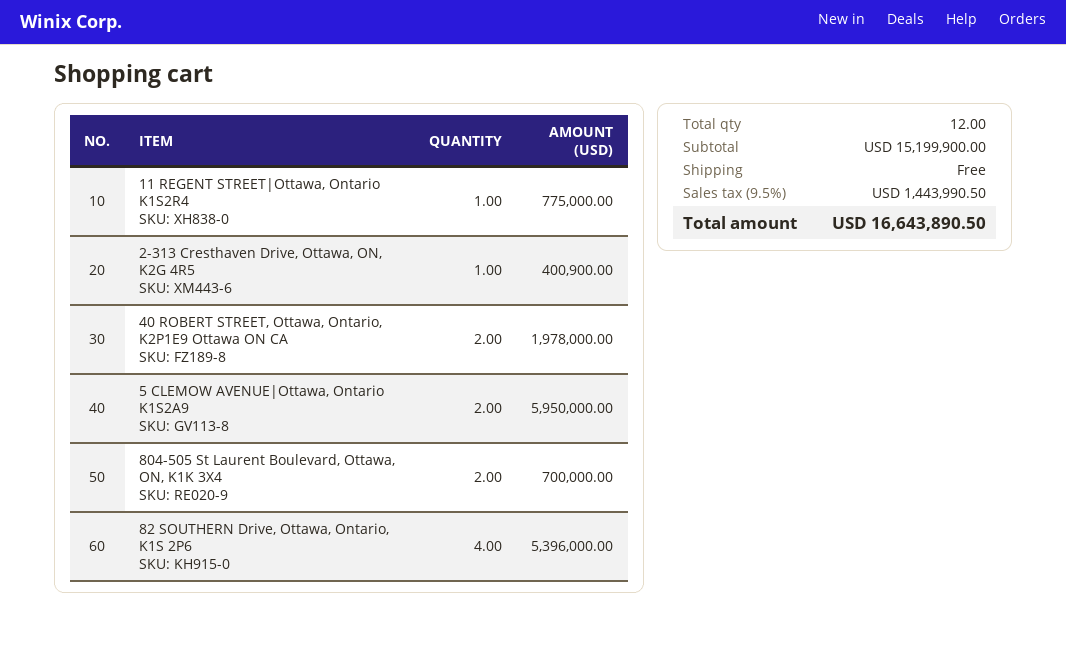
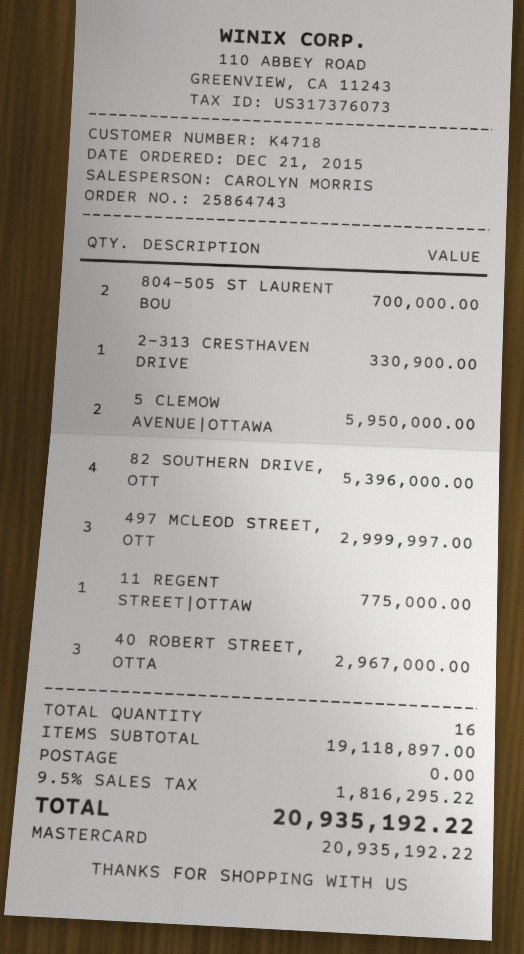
2-313 Cresthaven Drive, Ottawa, ON, K2G 4R5: 1 for 400900.00 -> 1 for 330900.00
40 ROBERT STREET, Ottawa, Ontario, K2P1E9 Ottawa ON CA: 2 for 1978000.00 -> 3 for 2967000.00
497 MCLEOD STREET, OTT: none -> 3 for 2999997.00
total quantity: 12 -> 16
subtotal: 15199900.00 -> 19118897.00
tax: 9.5% = 1443990.50 -> 9.5% = 1816295.22
total: 16643890.50 -> 20935192.22

